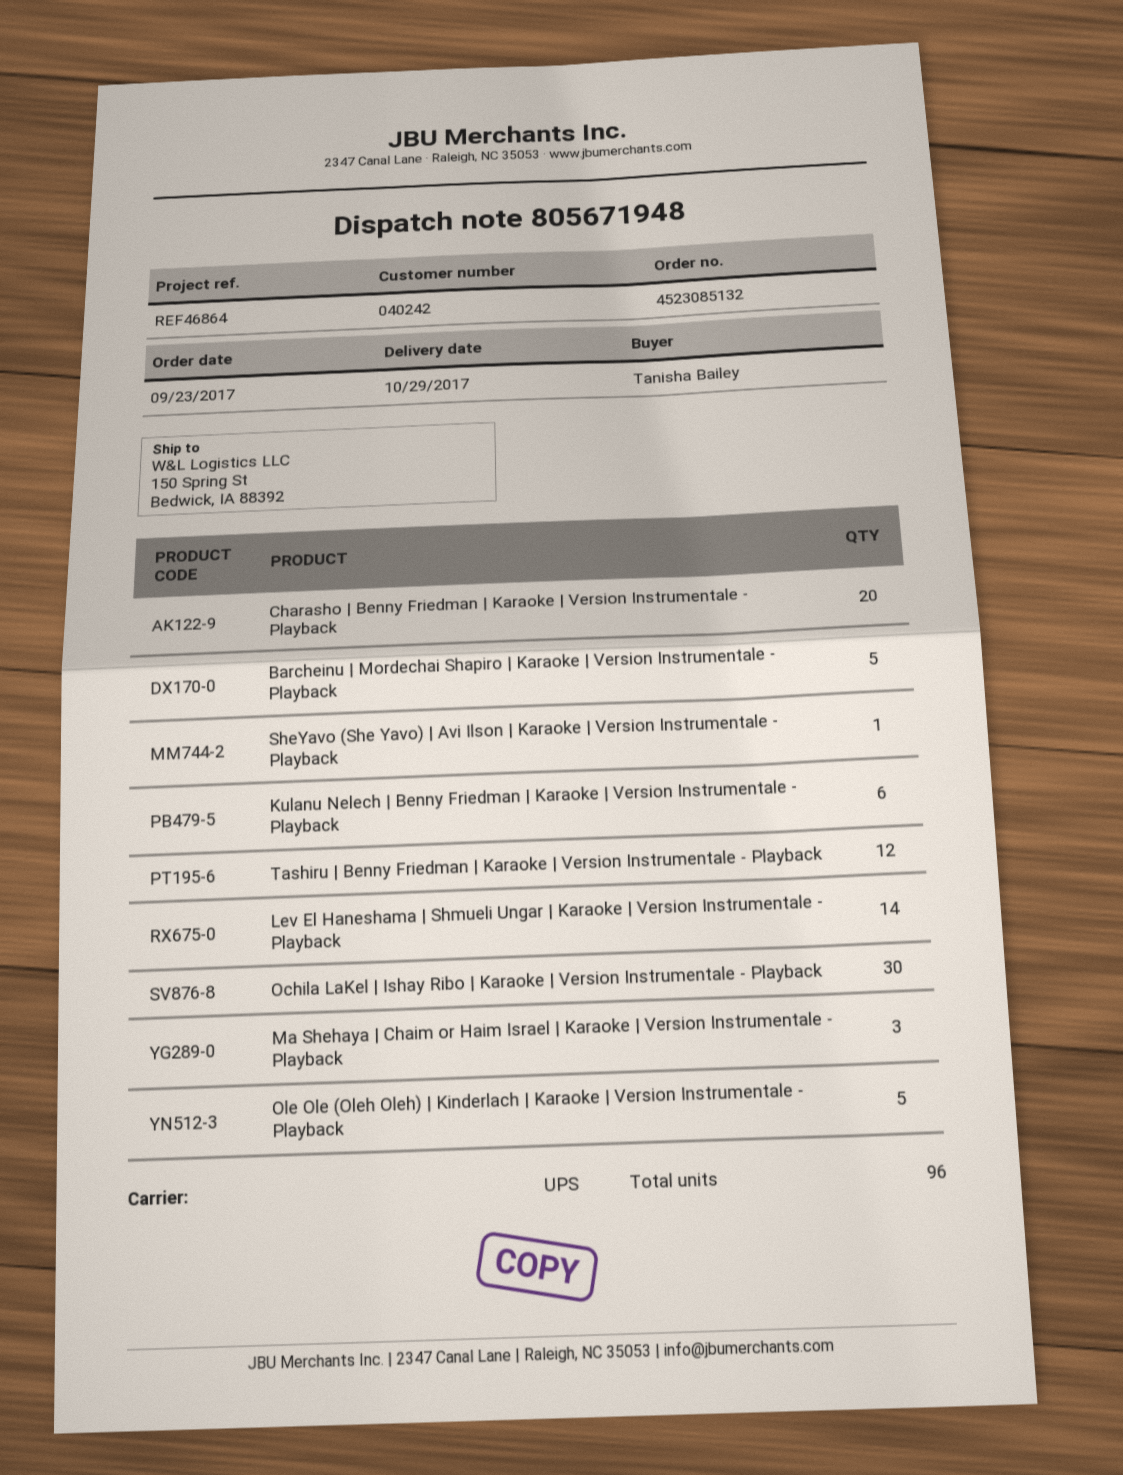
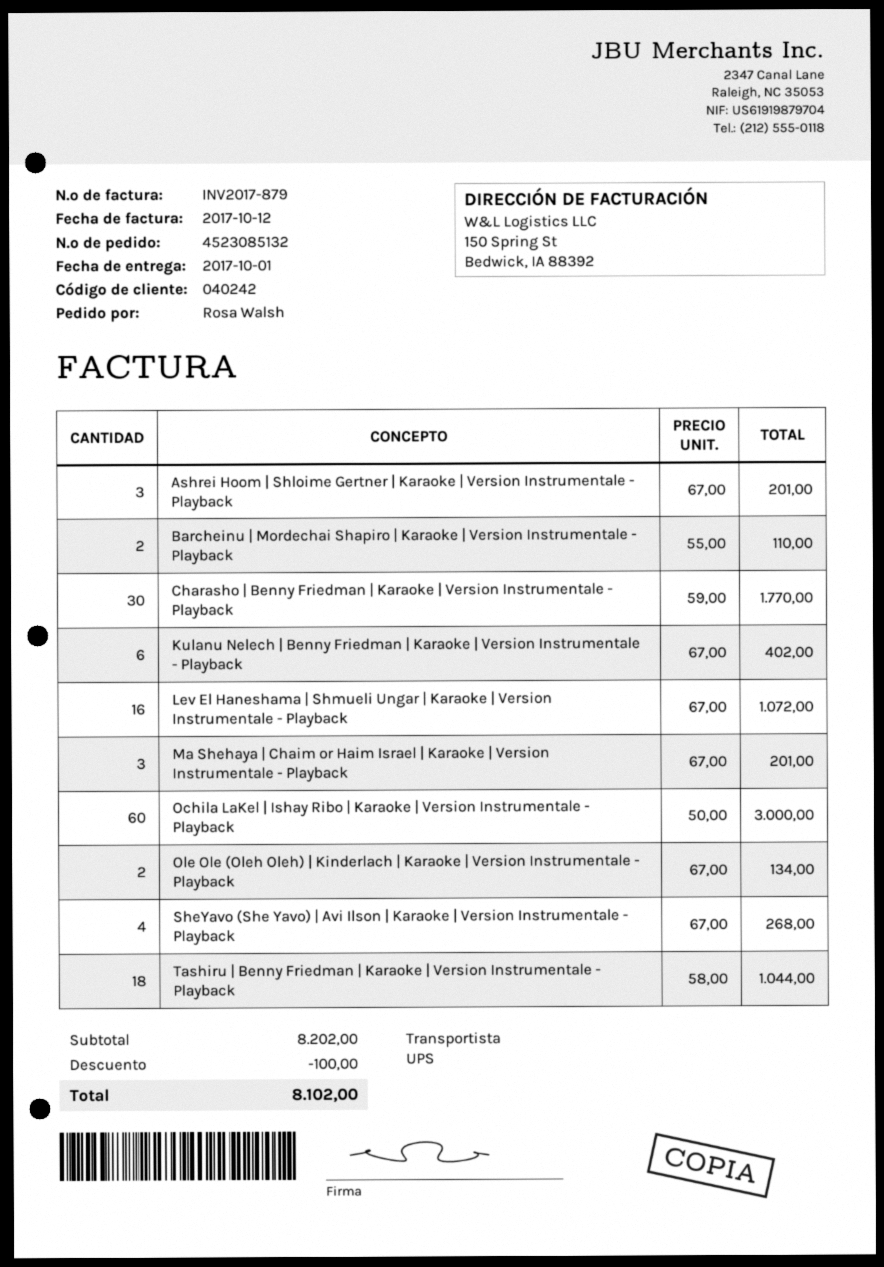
delivery date: 2017-10-29 -> 2017-10-01
ordered by: Tanisha Bailey -> Rosa Walsh
Charasho | Benny Friedman | Karaoke | Version Instrumentale - Playback: 20 -> 30
Barcheinu | Mordechai Shapiro | Karaoke | Version Instrumentale - Playback: 5 -> 2
SheYavo (She Yavo) | Avi Ilson | Karaoke | Version Instrumentale - Playback: 1 -> 4
Tashiru | Benny Friedman | Karaoke | Version Instrumentale - Playback: 12 -> 18
Lev El Haneshama | Shmueli Ungar | Karaoke | Version Instrumentale - Playback: 14 -> 16
Ochila LaKel | Ishay Ribo | Karaoke | Version Instrumentale - Playback: 30 -> 60
Ole Ole (Oleh Oleh) | Kinderlach | Karaoke | Version Instrumentale - Playback: 5 -> 2
Ashrei Hoom | Shloime Gertner | Karaoke | Version Instrumentale - Playback: none -> 3

